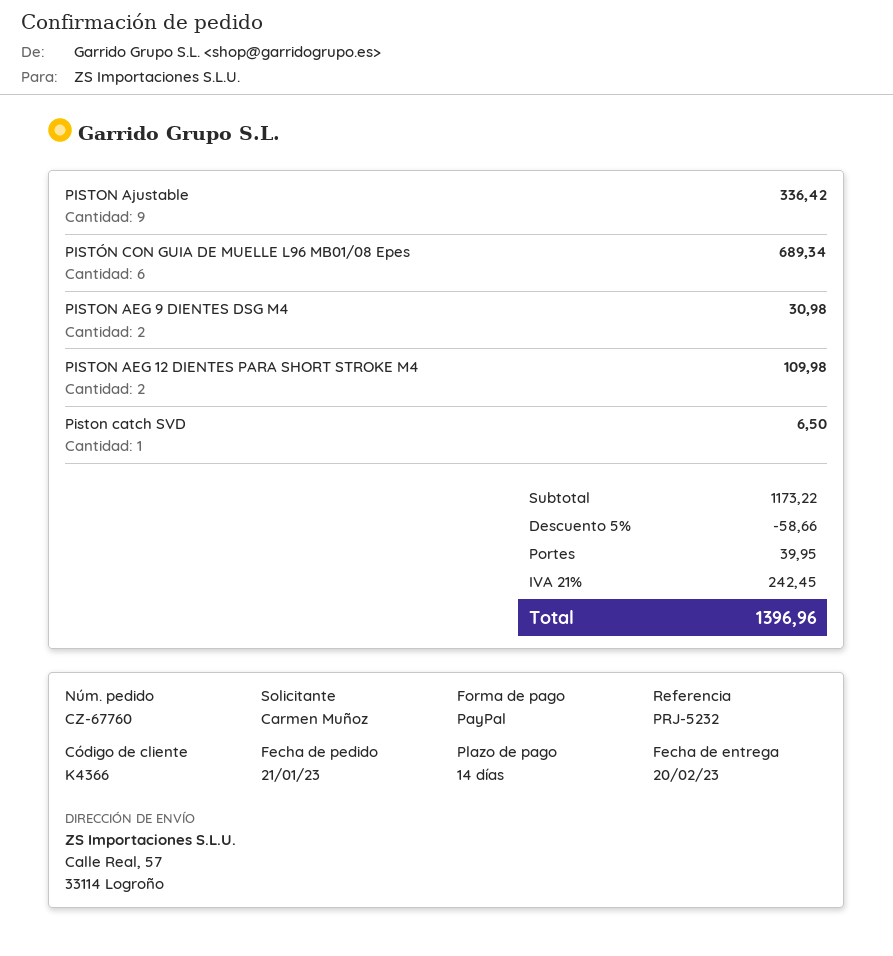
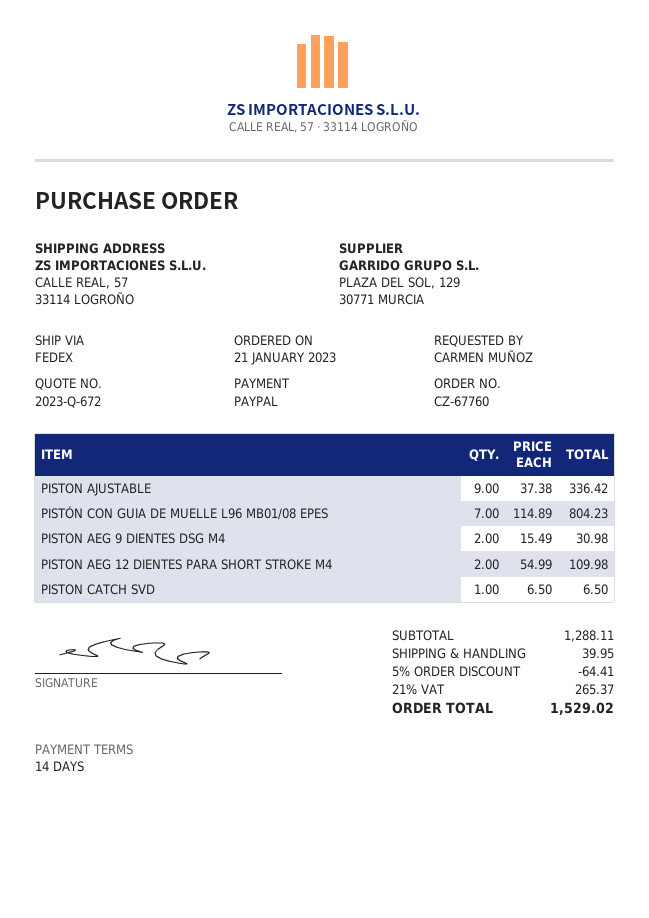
PISTÓN CON GUIA DE MUELLE L96 MB01/08 Epes: 6 for 689.34 -> 7 for 804.23
subtotal: 1173.22 -> 1288.11
discount: 5% = 58.66 -> 5% = 64.41
tax: 21% = 242.45 -> 21% = 265.37
total: 1396.96 -> 1529.02

